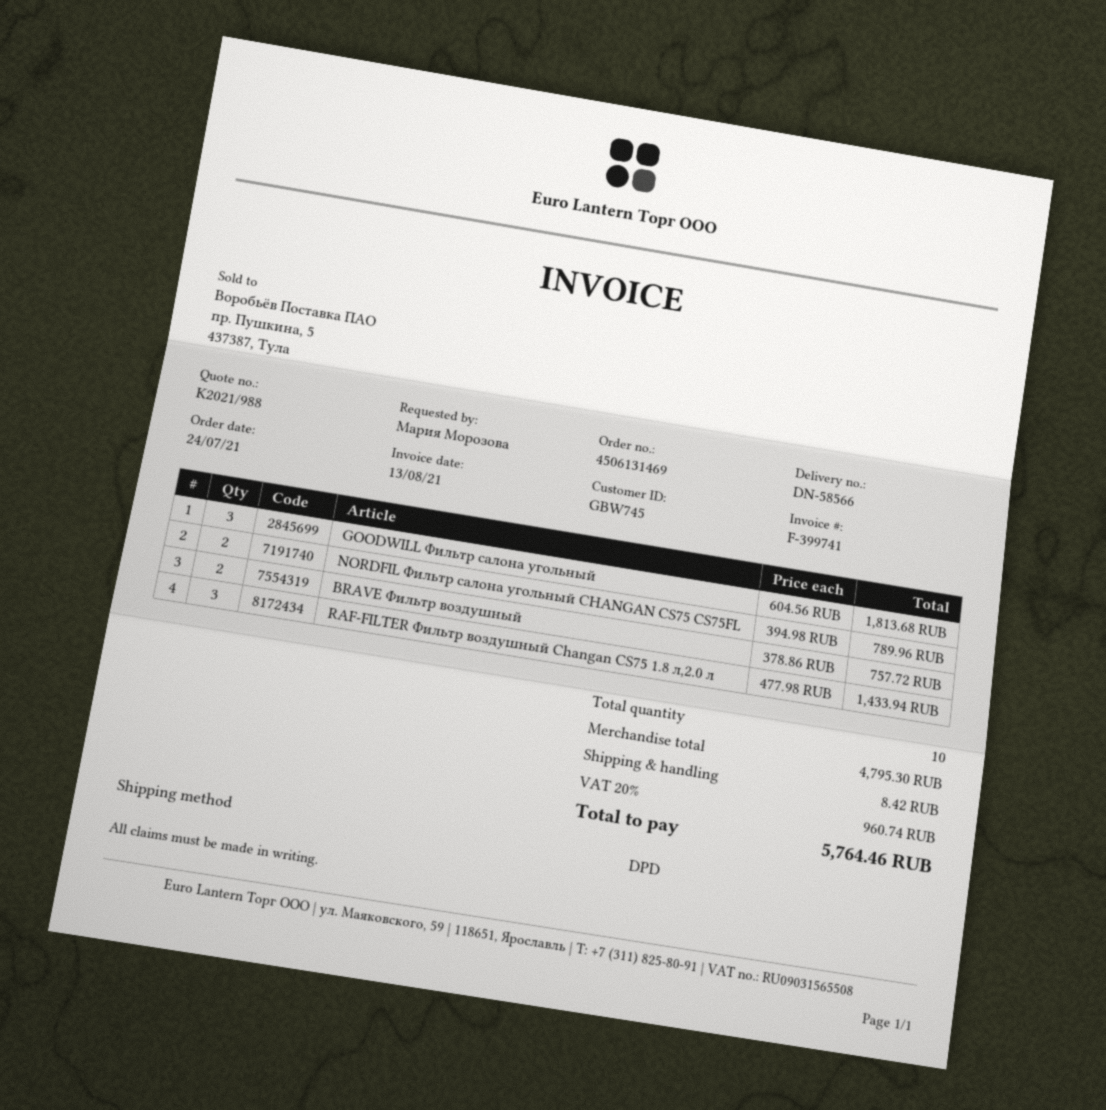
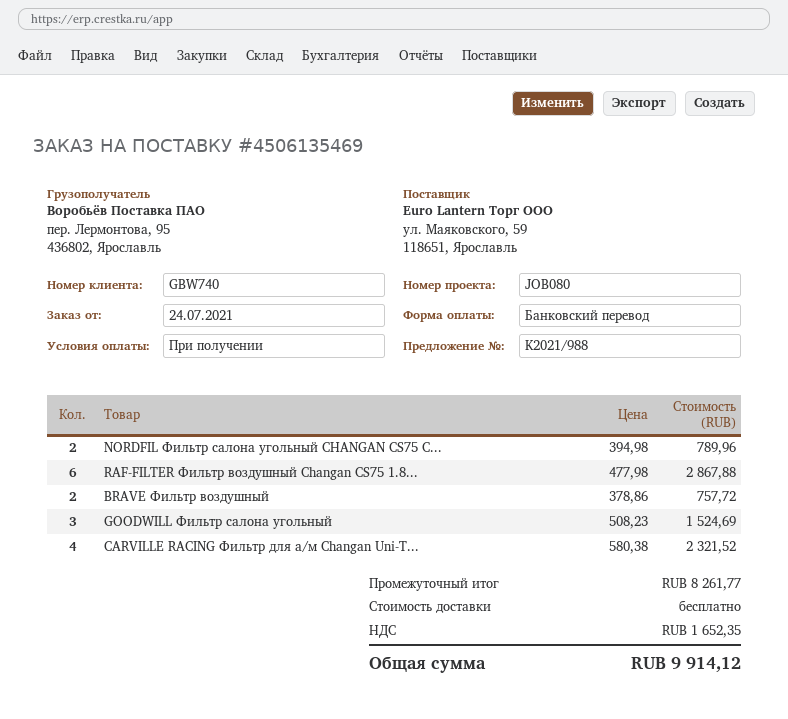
order number: 4506131469 -> 4506135469
customer number: GBW745 -> GBW740
GOODWILL Фильтр салона угольный: 3 x 604.56 = 1813.68 -> 3 x 508.23 = 1524.69
RAF-FILTER Фильтр воздушный Changan CS75 1.8 л,2.0 л: 3 x 477.98 = 1433.94 -> 6 x 477.98 = 2867.88
CARVILLE RACING Фильтр для а/м Changan Uni-T...: none -> 4 x 580.38 = 2321.52
subtotal: 4795.30 -> 8261.77
shipping: 8.42 -> 0.00
tax: 960.74 -> 1652.35
total: 5764.46 -> 9914.12

